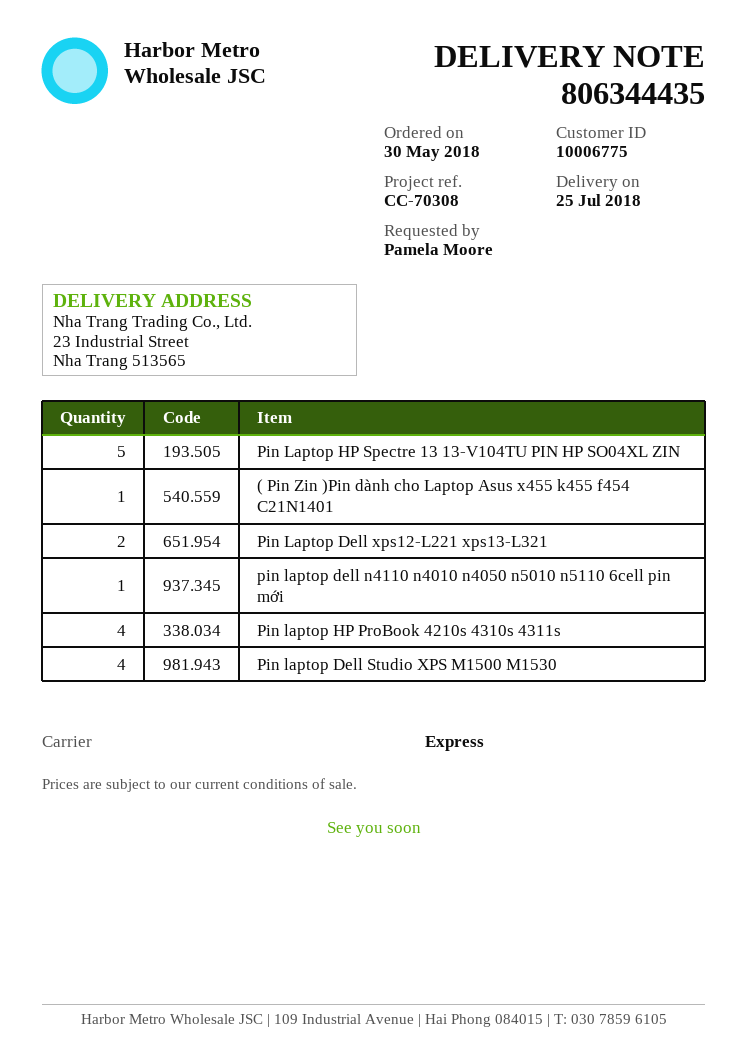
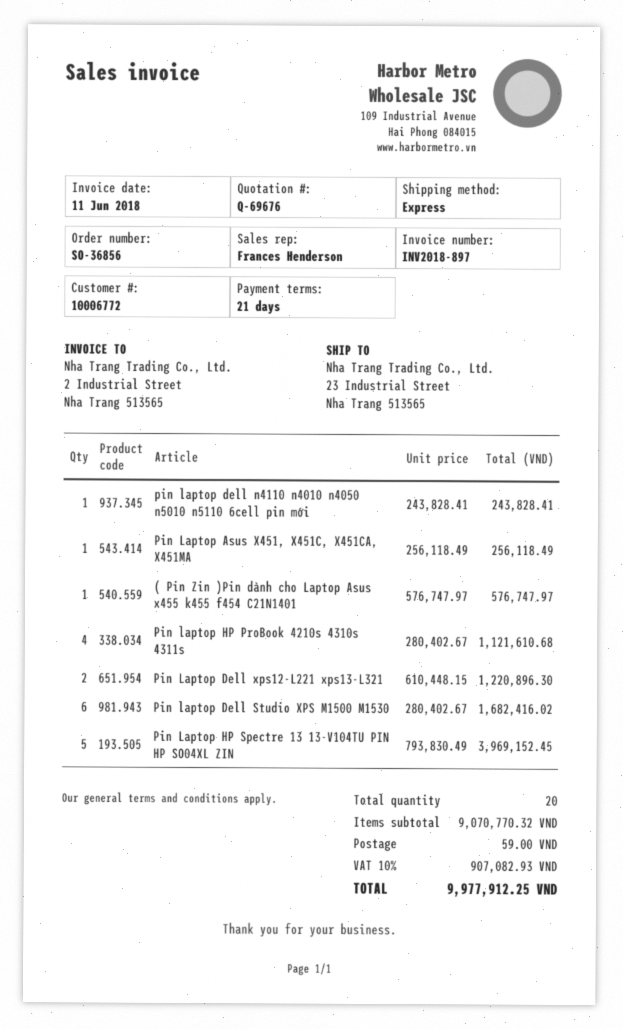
customer number: 10006775 -> 10006772
Pin laptop Dell Studio XPS M1500 M1530: 4 -> 6
Pin Laptop Asus X451, X451C, X451CA, X451MA: none -> 1

